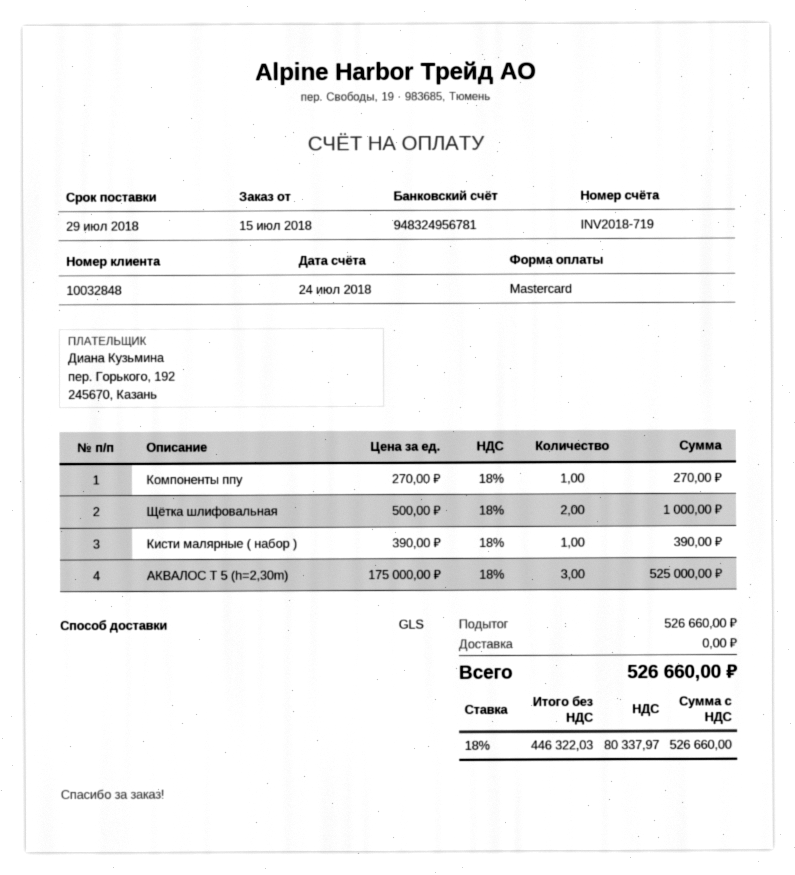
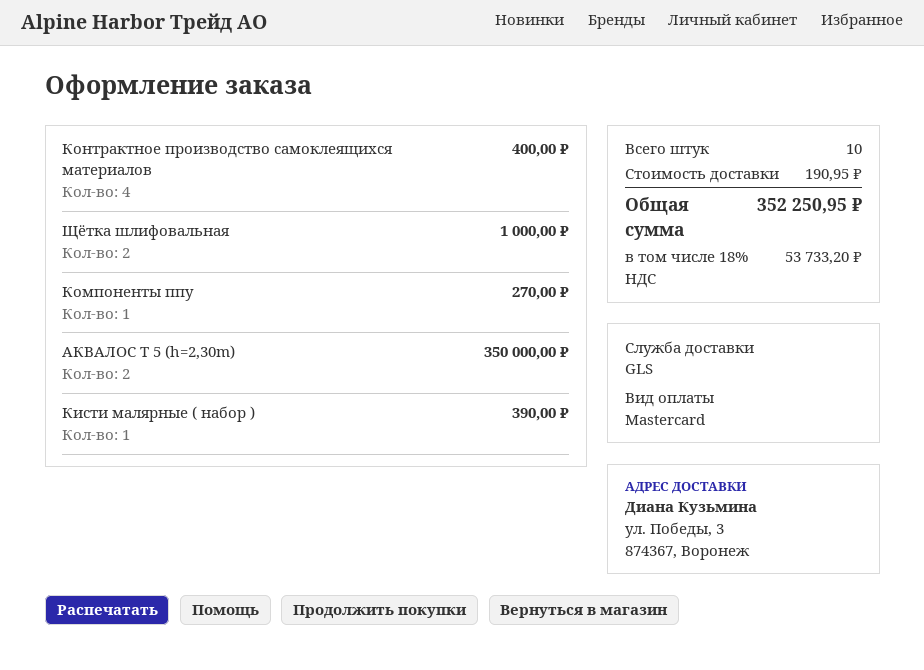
АКВАЛОС Т 5 (h=2,30m): 3 for 525000.00 -> 2 for 350000.00
Контрактное производство самоклеящихся материалов: none -> 4 for 400.00
shipping: 0.00 -> 190.95
tax: 18% = 80337.97 -> 18% = 53733.20
total: 526660.00 -> 352250.95

